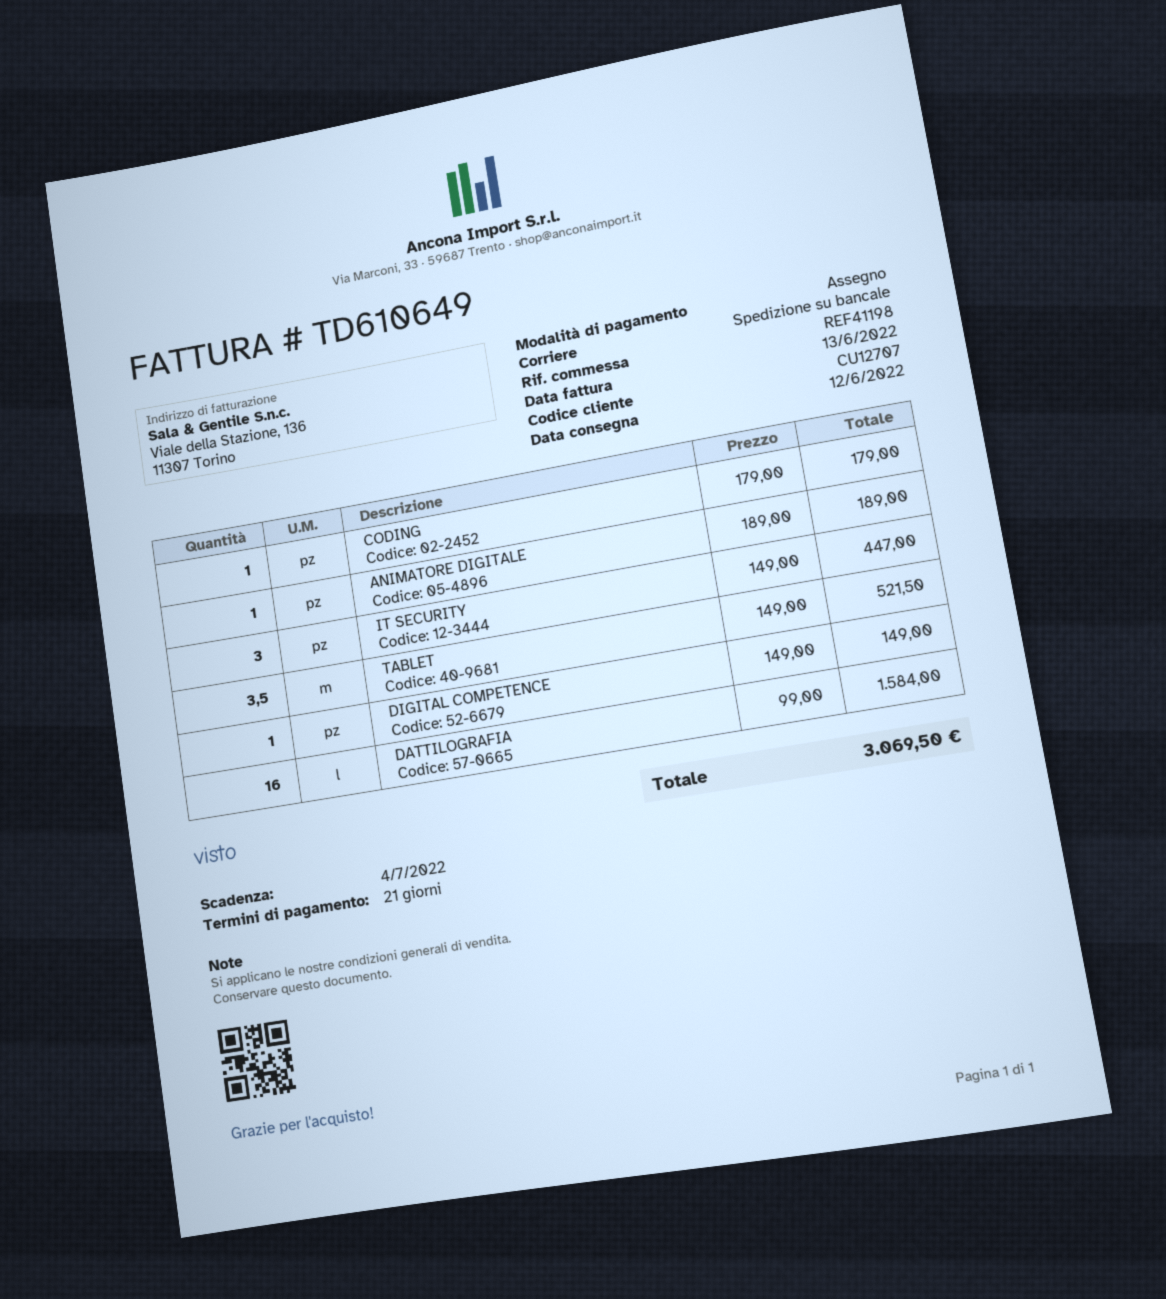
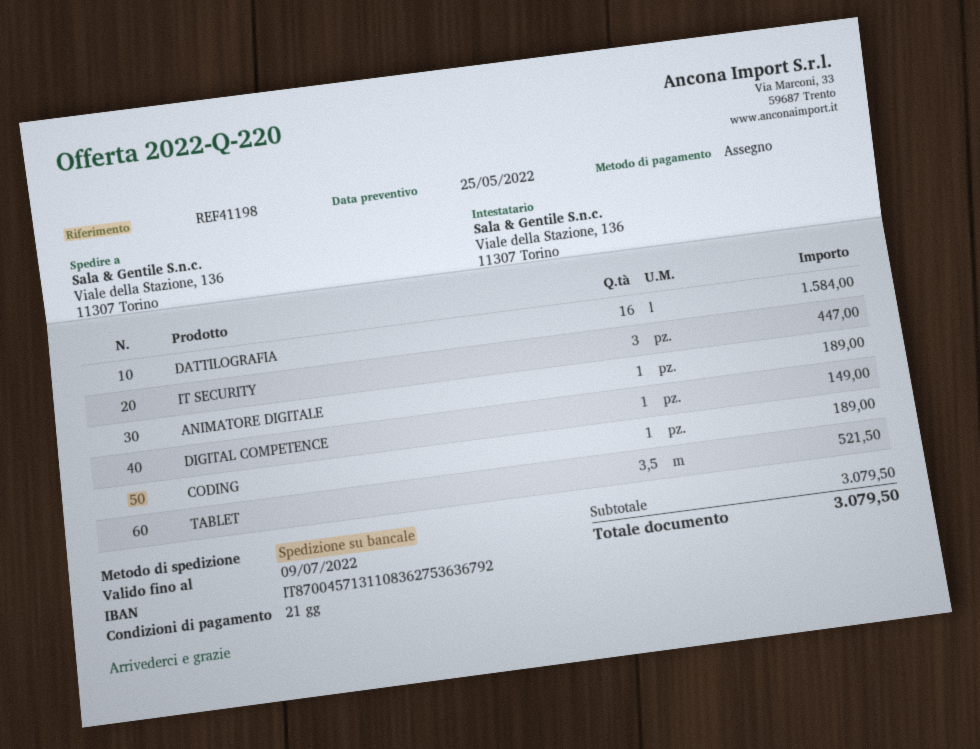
CODING: 1 for 179.00 -> 1 for 189.00
total: 3069.50 -> 3079.50

